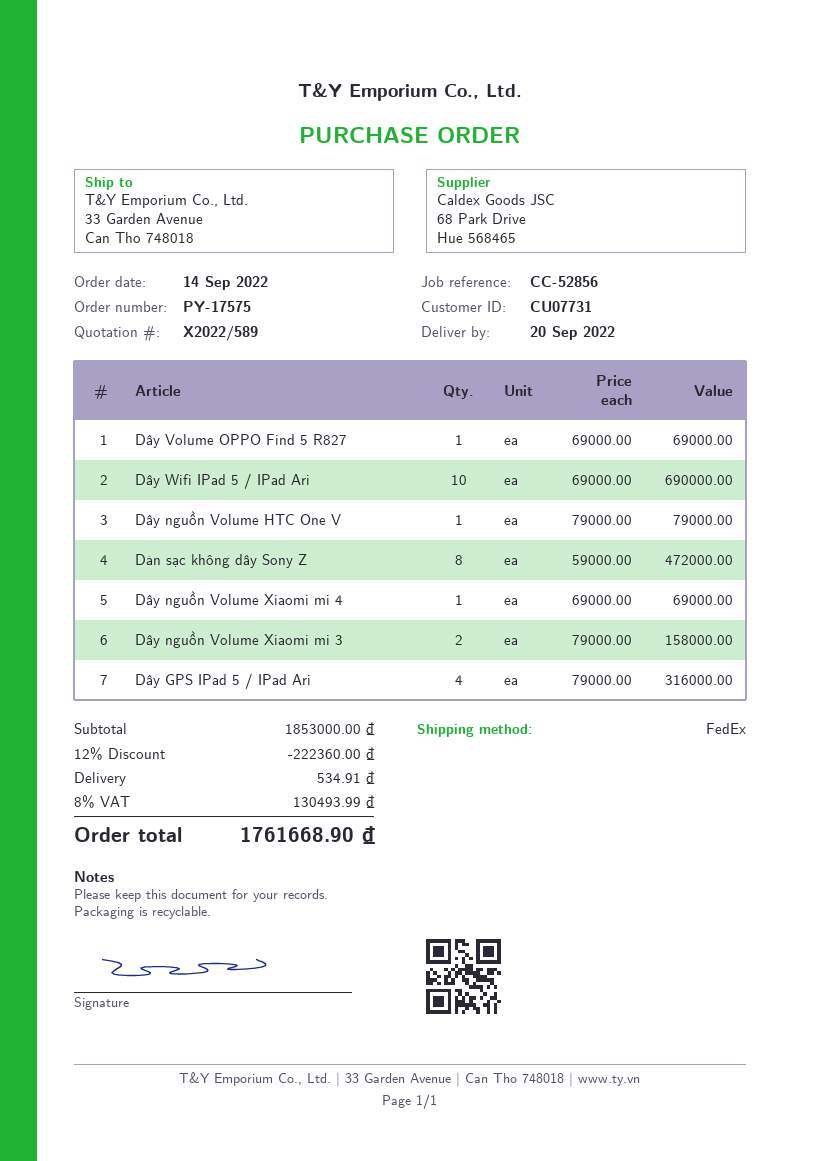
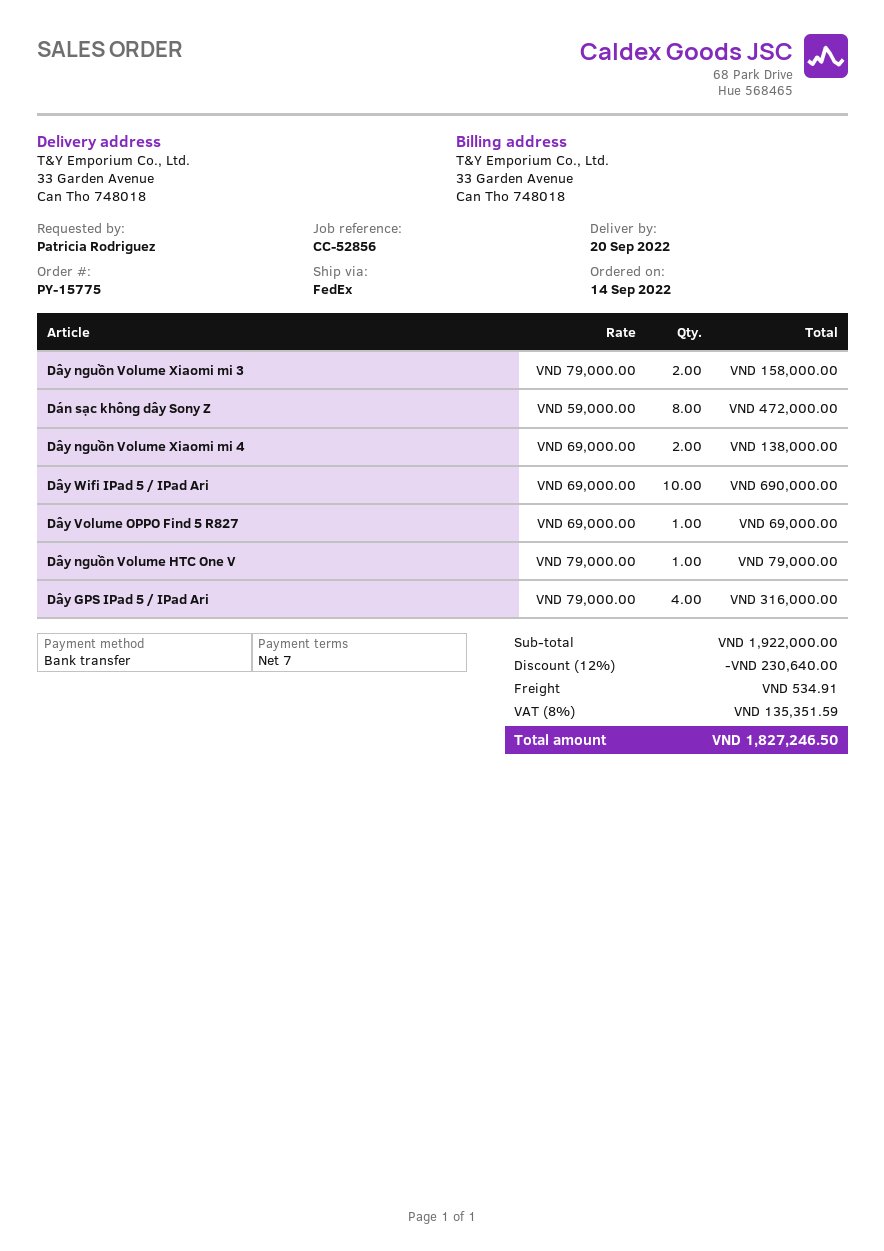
order number: PY-17575 -> PY-15775
Dây nguồn Volume Xiaomi mi 4: 1 x 69000.00 = 69000.00 -> 2 x 69000.00 = 138000.00
subtotal: 1853000.00 -> 1922000.00
discount: 12% = 222360.00 -> 12% = 230640.00
tax: 8% = 130493.99 -> 8% = 135351.59
total: 1761668.90 -> 1827246.50

